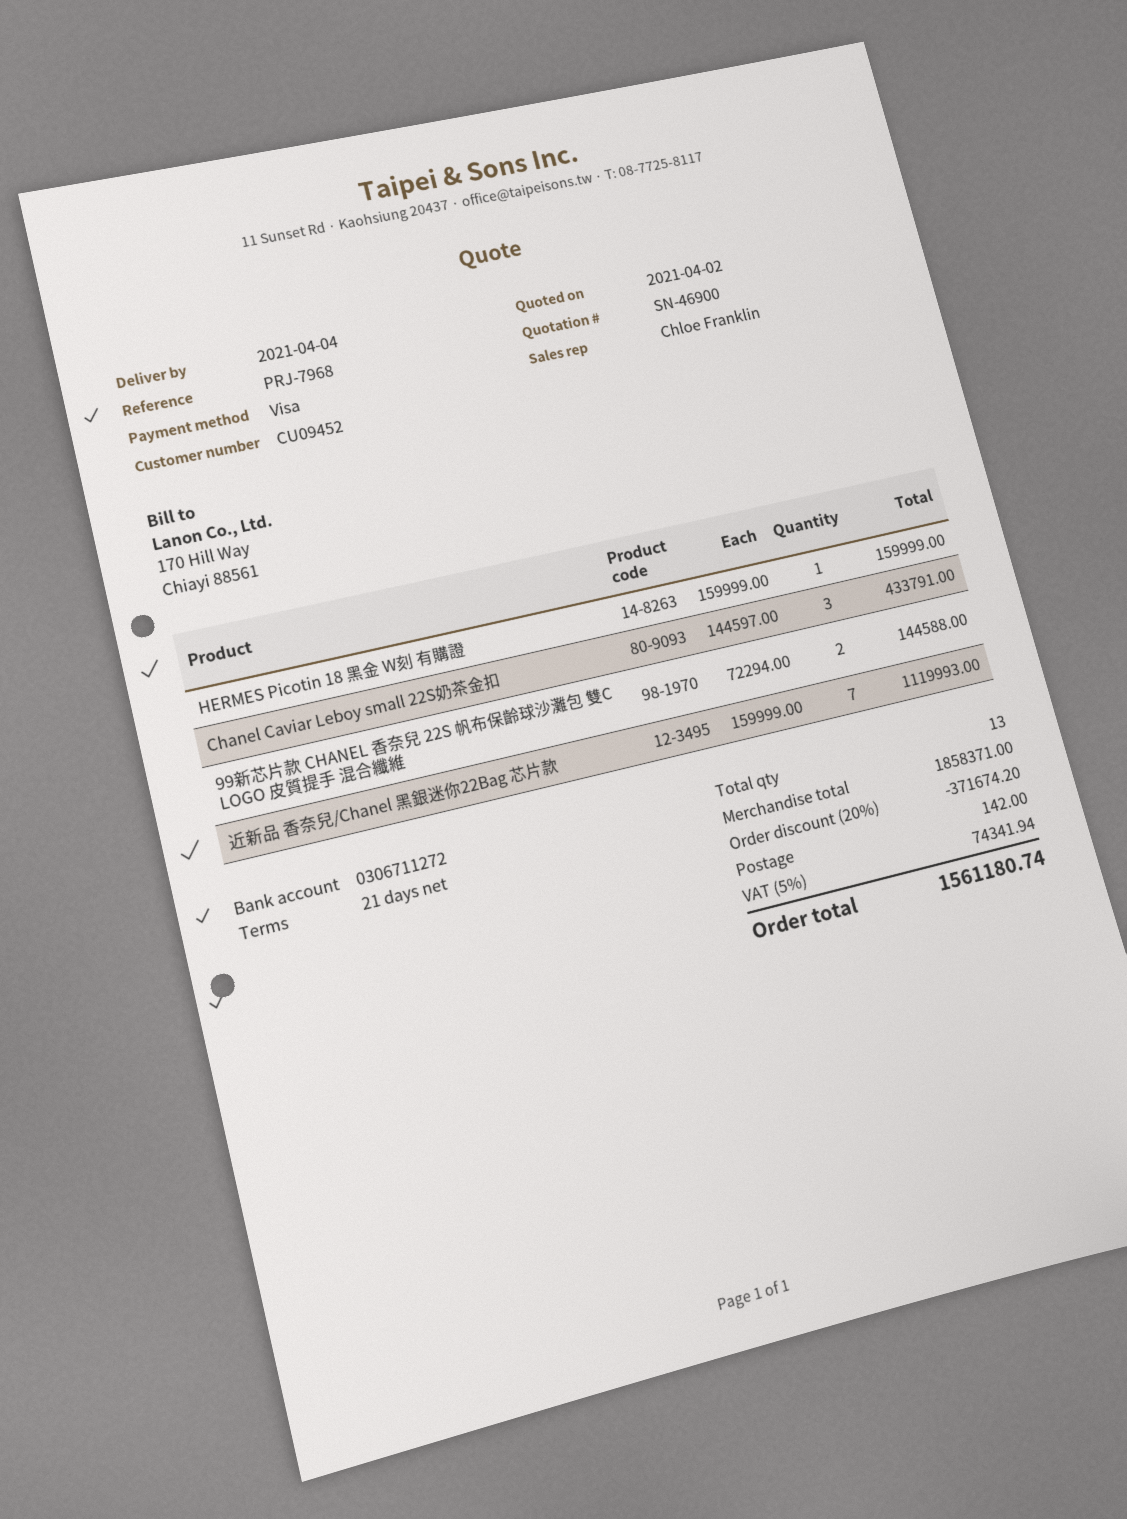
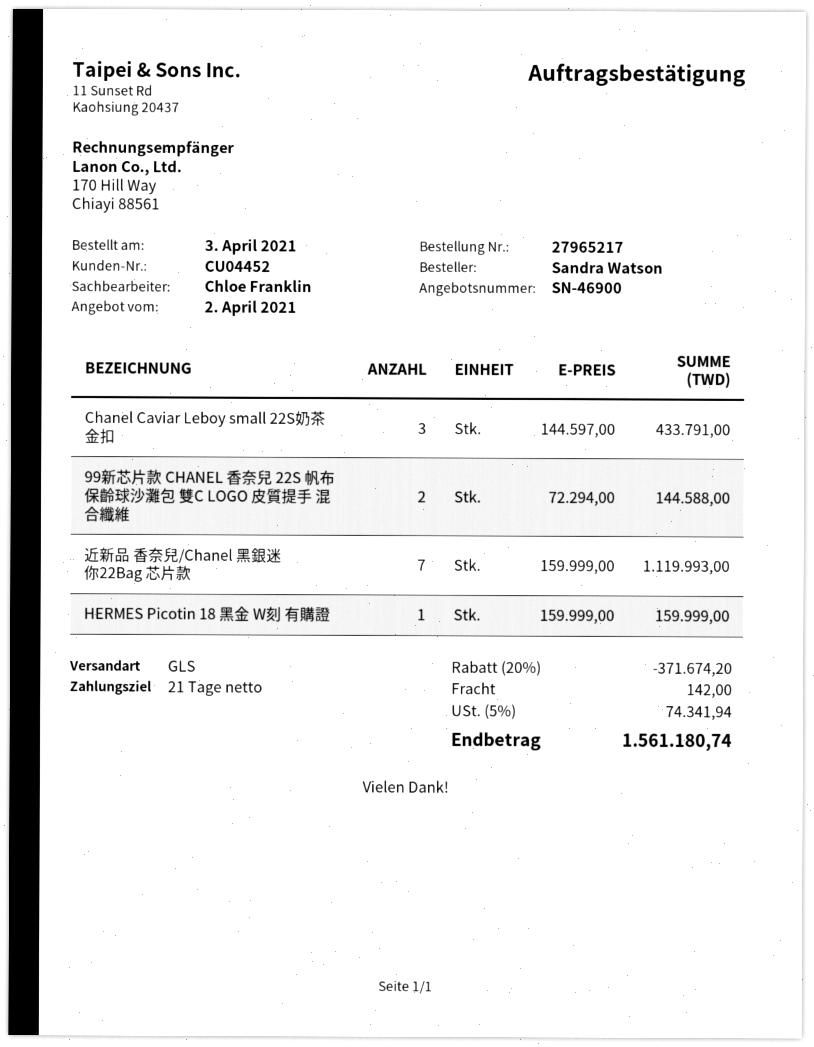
customer number: CU09452 -> CU04452

